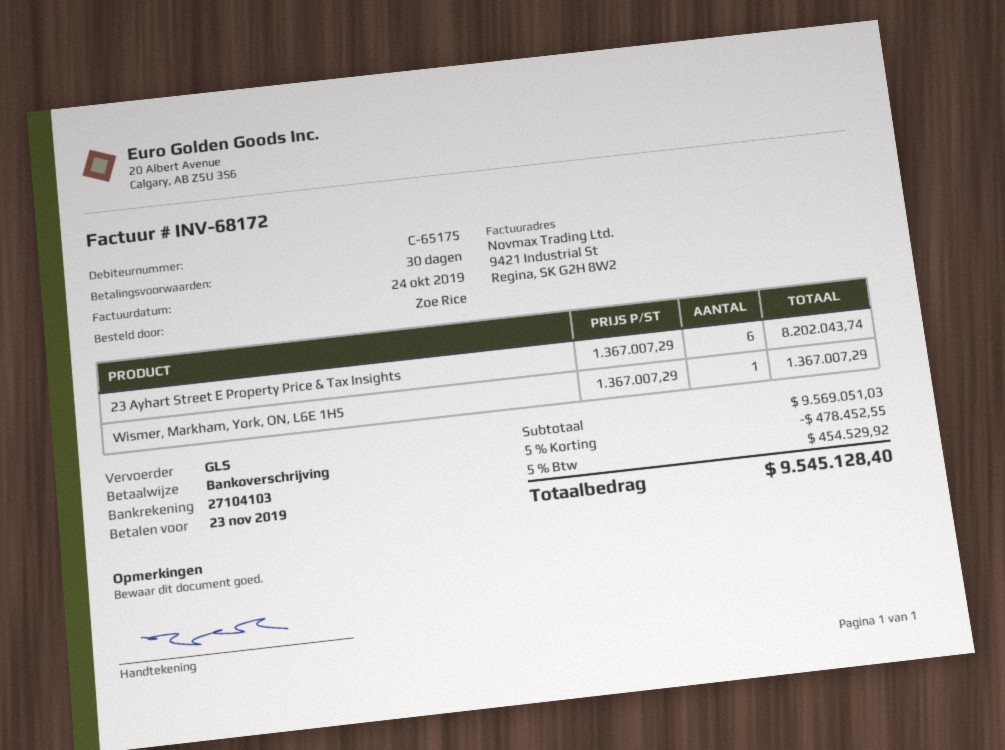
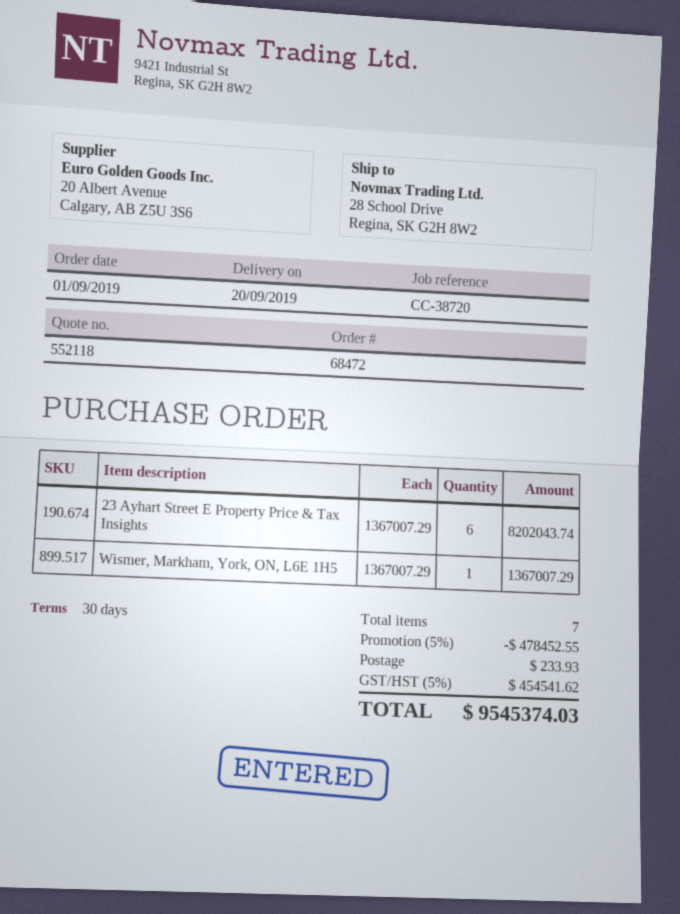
shipping: none -> 233.93
tax: 5% = 454529.92 -> 5% = 454541.62
total: 9545128.40 -> 9545374.03

